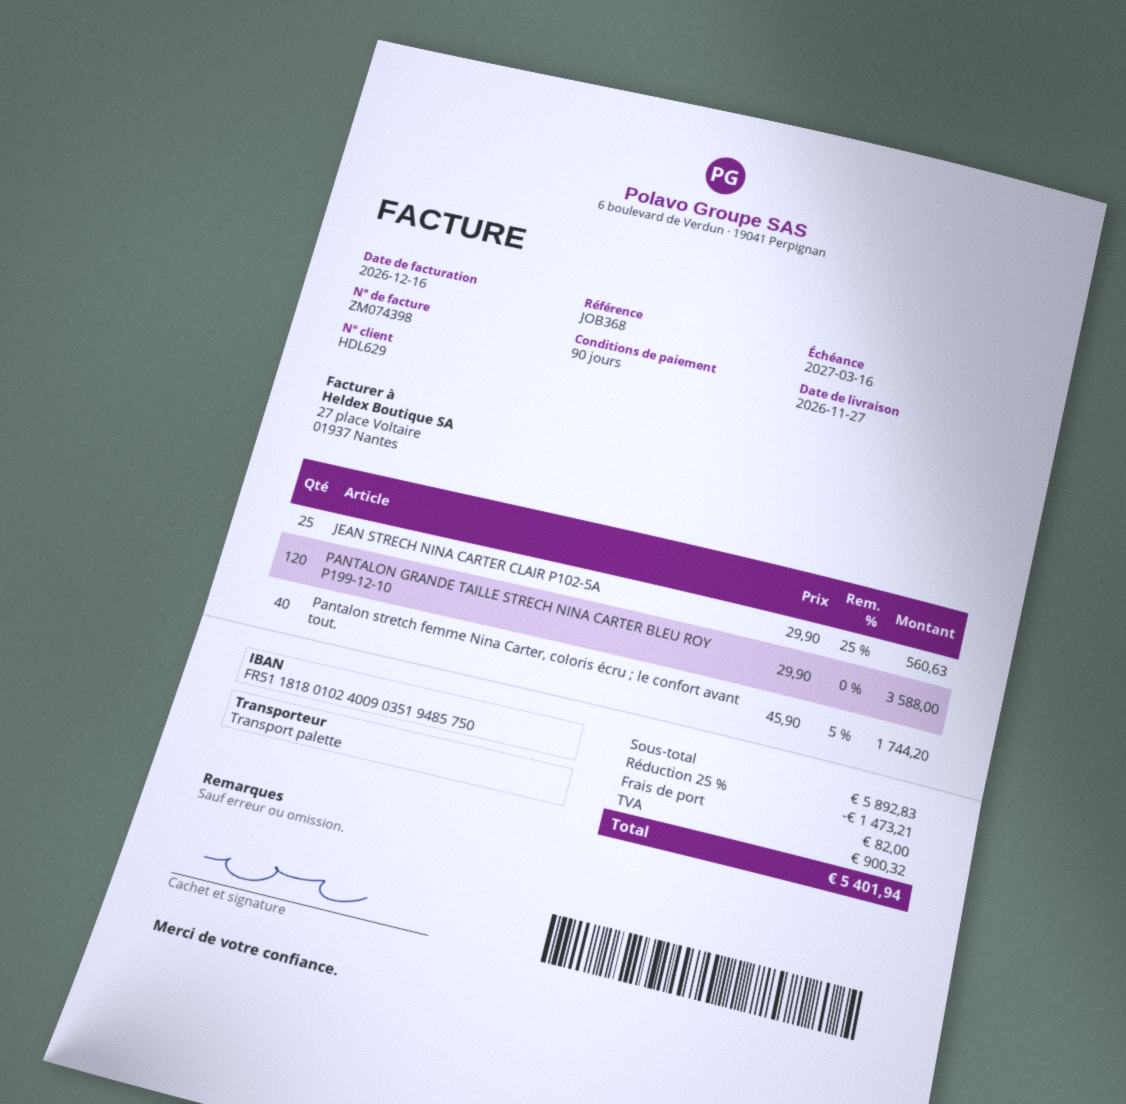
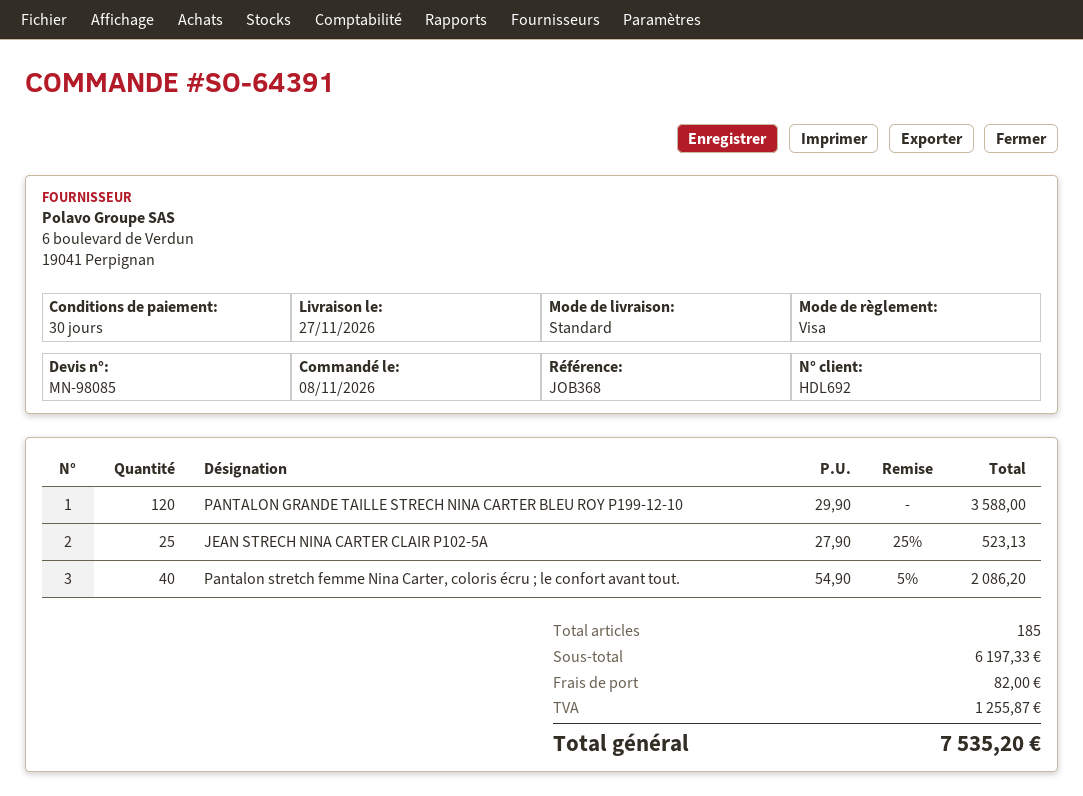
payment terms: 90 days -> 30 days
customer number: HDL629 -> HDL692
shipping method: pallet freight -> standard
JEAN STRECH NINA CARTER CLAIR P102-5A: 25 x 29.90 - 25% = 560.63 -> 25 x 27.90 - 25% = 523.13
Pantalon stretch femme Nina Carter, coloris écru ; le confort avant tout.: 40 x 45.90 - 5% = 1744.20 -> 40 x 54.90 - 5% = 2086.20
subtotal: 5892.83 -> 6197.33
discount: 25% = 1473.21 -> none
tax: 900.32 -> 1255.87
total: 5401.94 -> 7535.20

